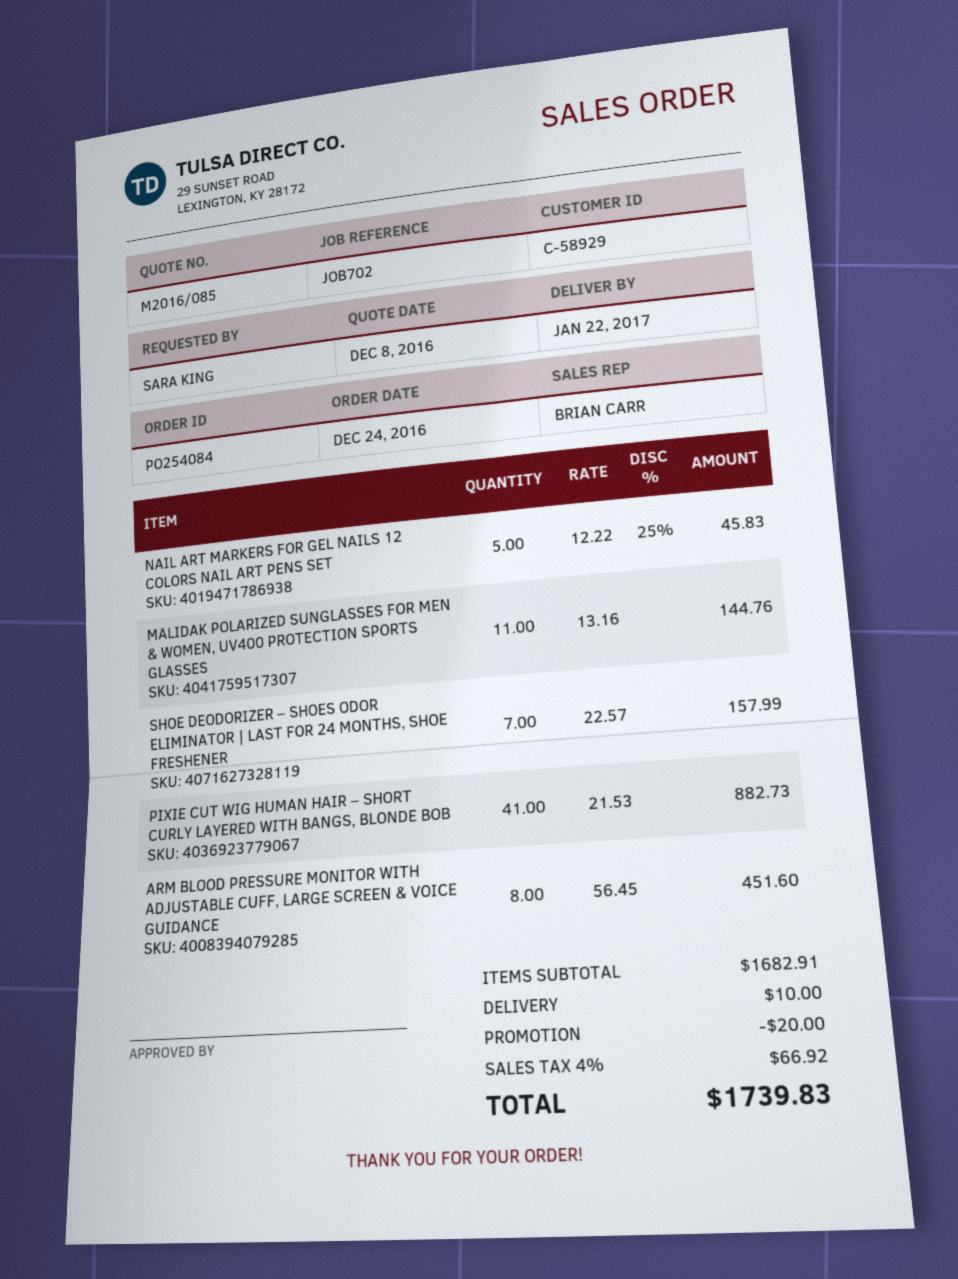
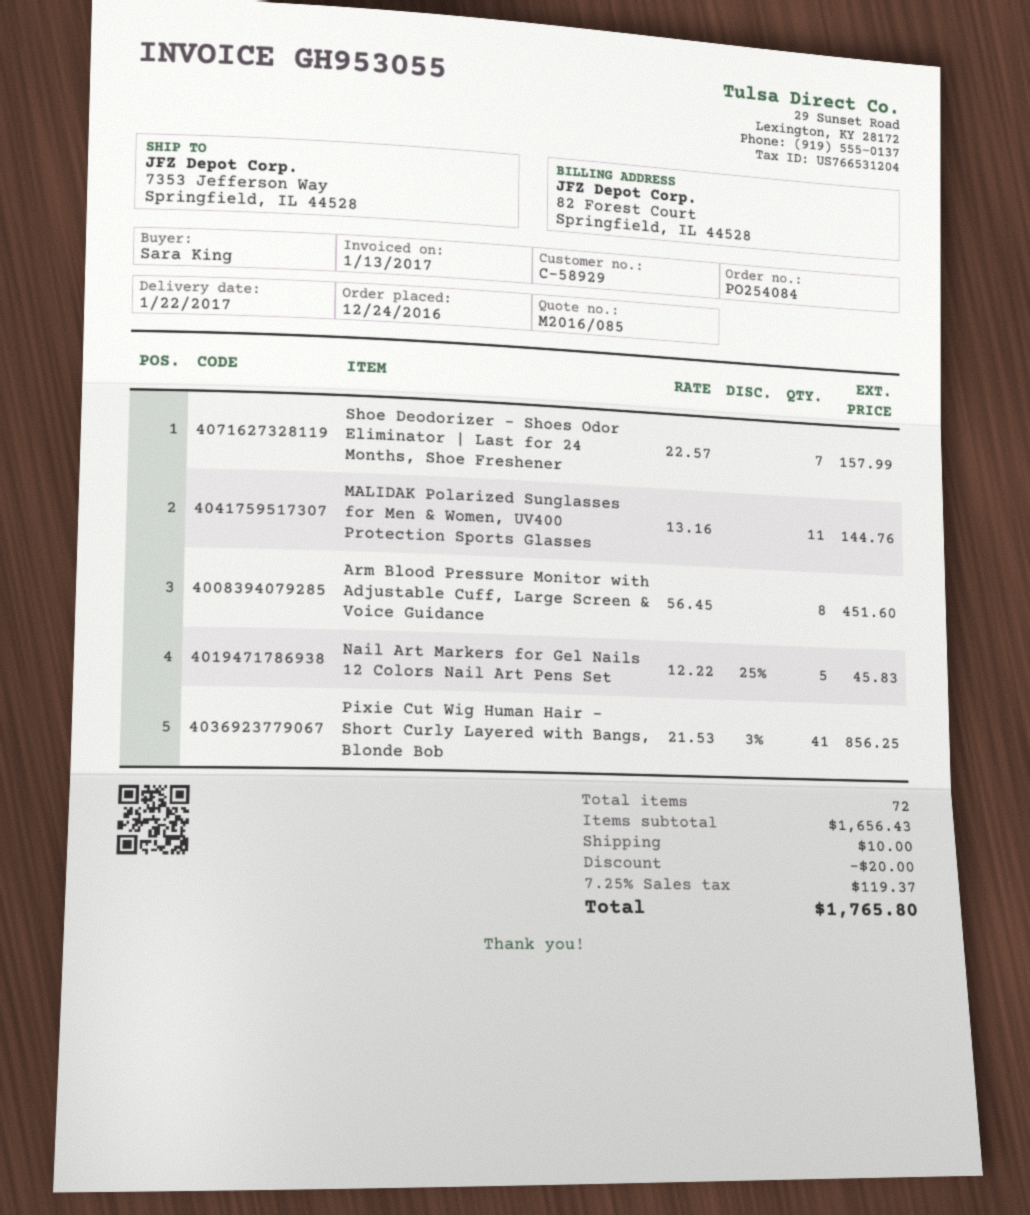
PIXIE CUT WIG HUMAN HAIR – SHORT CURLY LAYERED WITH BANGS, BLONDE BOB: 41 x 21.53 = 882.73 -> 41 x 21.53 - 3% = 856.25
subtotal: 1682.91 -> 1656.43
tax: 4% = 66.92 -> 7.25% = 119.37
total: 1739.83 -> 1765.80

